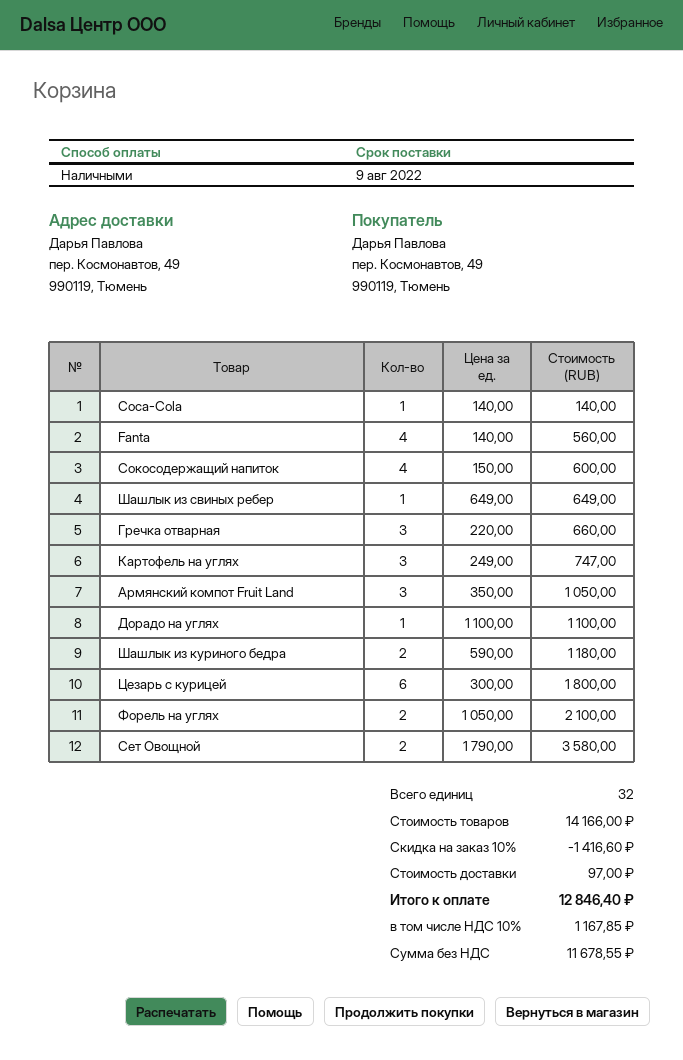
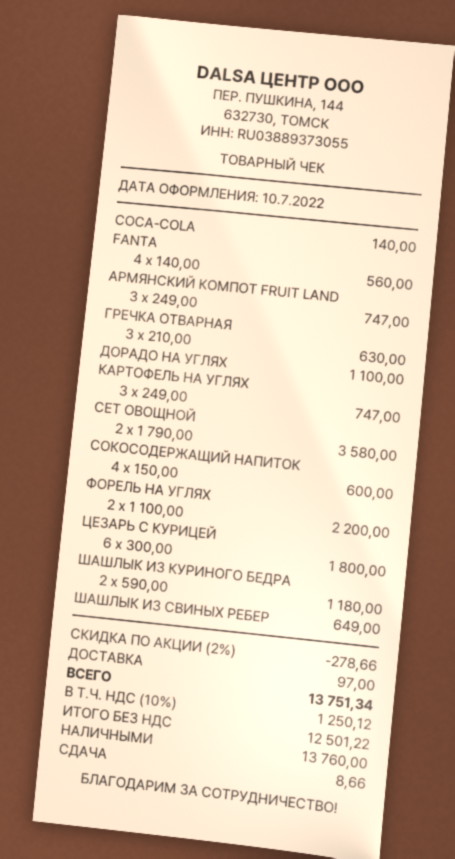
Гречка отварная: 3 x 220.00 = 660.00 -> 3 x 210.00 = 630.00
Армянский компот Fruit Land: 3 x 350.00 = 1050.00 -> 3 x 249.00 = 747.00
Форель на углях: 2 x 1050.00 = 2100.00 -> 2 x 1100.00 = 2200.00
discount: 10% = 1416.60 -> 2% = 278.66
net: 11678.55 -> 12501.22
tax: 10% = 1167.85 -> 10% = 1250.12
total: 12846.40 -> 13751.34

